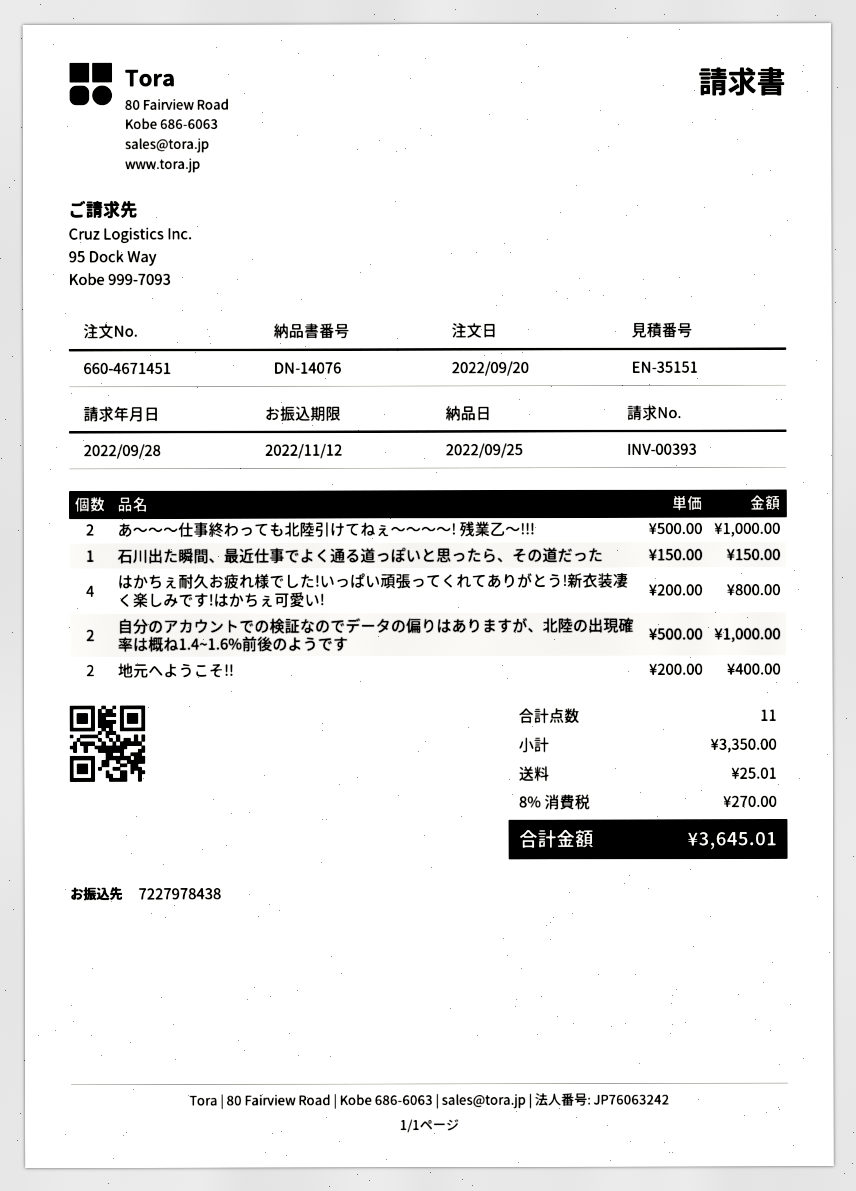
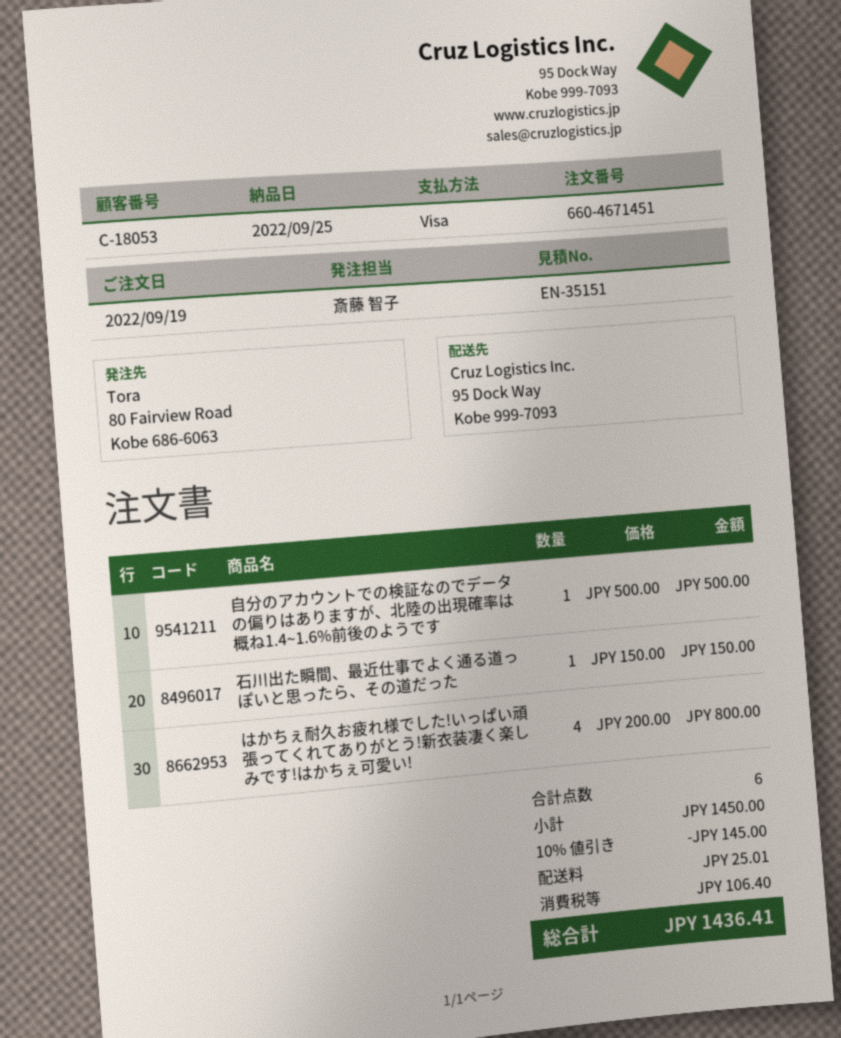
order date: 2022-09-20 -> 2022-09-19
あ〜〜〜仕事終わっても北陸引けてねぇ〜〜〜〜! 残業乙〜!!!: 2 x 500.00 = 1000.00 -> none
自分のアカウントでの検証なのでデータの偏りはありますが、北陸の出現確率は概ね1.4~1.6%前後のようです: 2 x 500.00 = 1000.00 -> 1 x 500.00 = 500.00
地元へようこそ!!: 2 x 200.00 = 400.00 -> none
total quantity: 11 -> 6
subtotal: 3350.00 -> 1450.00
discount: none -> 10% = 145.00
tax: 270.00 -> 106.40
total: 3645.01 -> 1436.41

